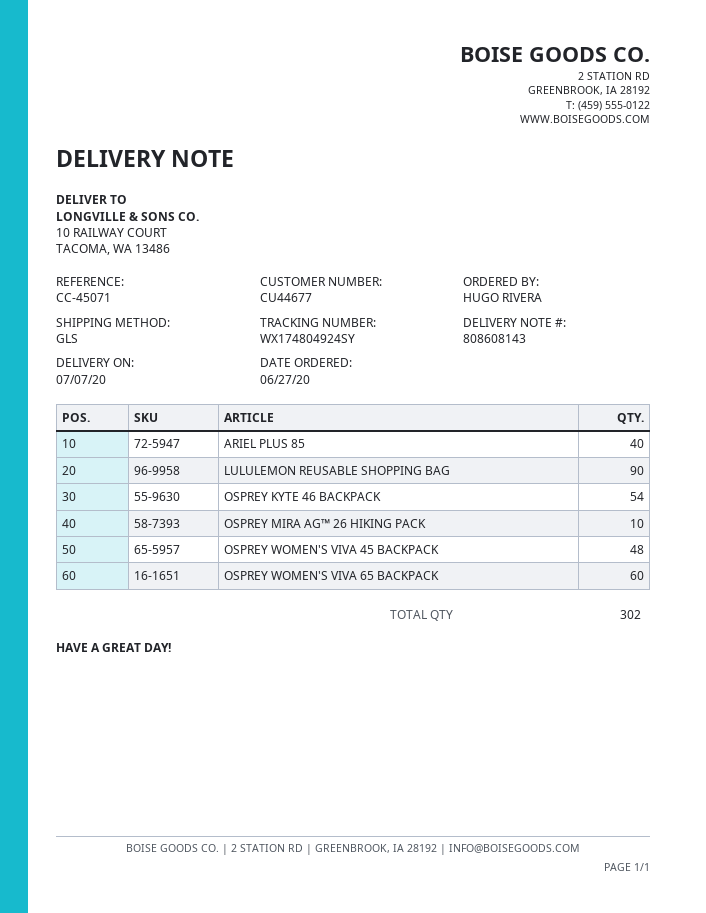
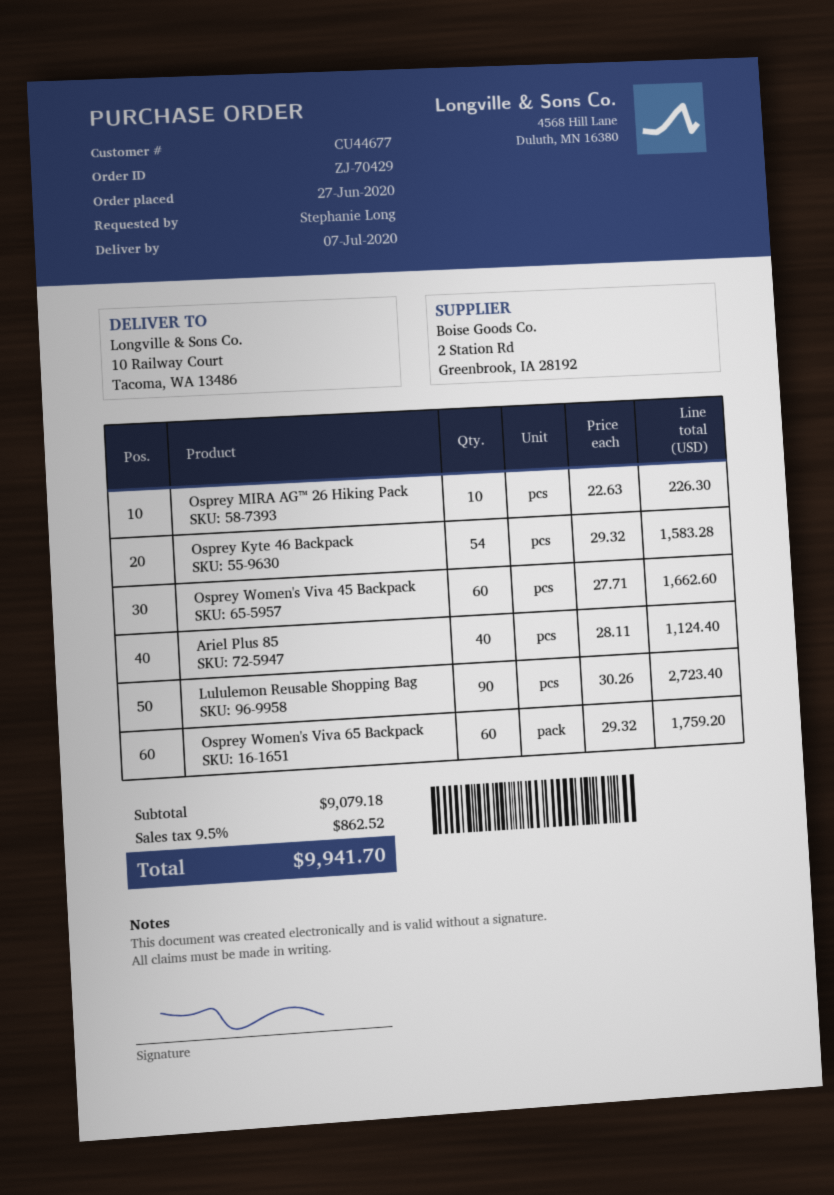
ordered by: HUGO RIVERA -> Stephanie Long
OSPREY WOMEN'S VIVA 45 BACKPACK: 48 -> 60

